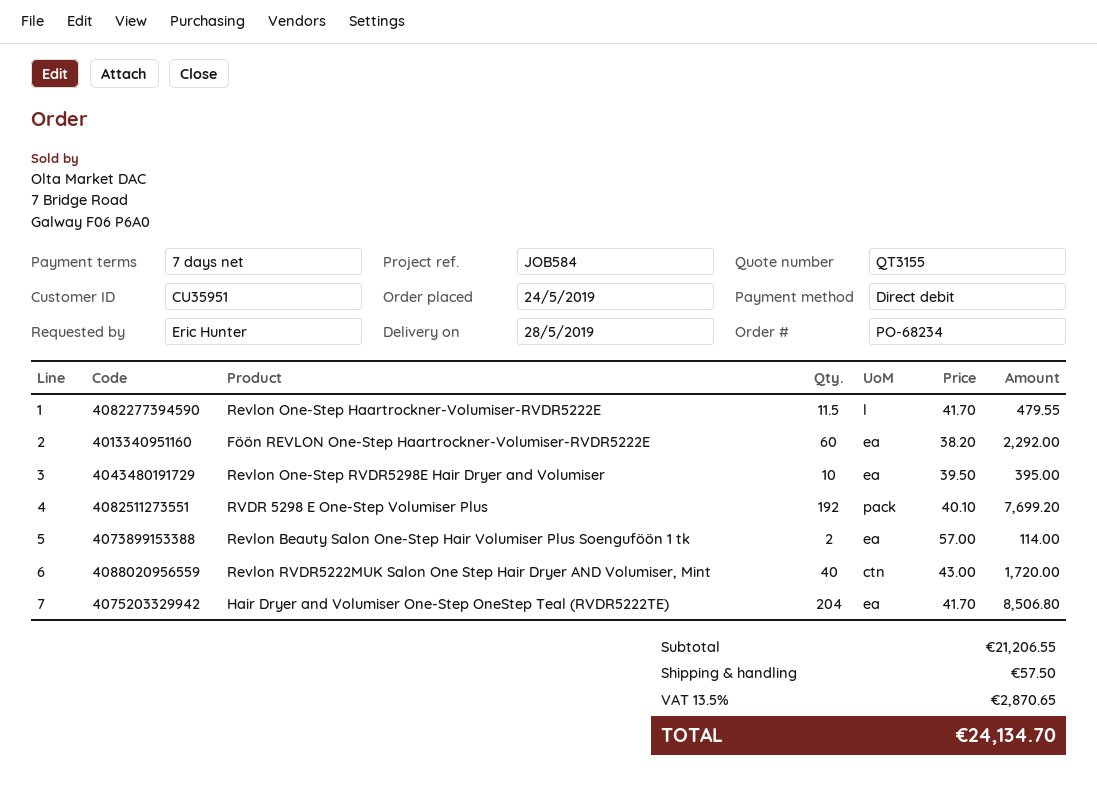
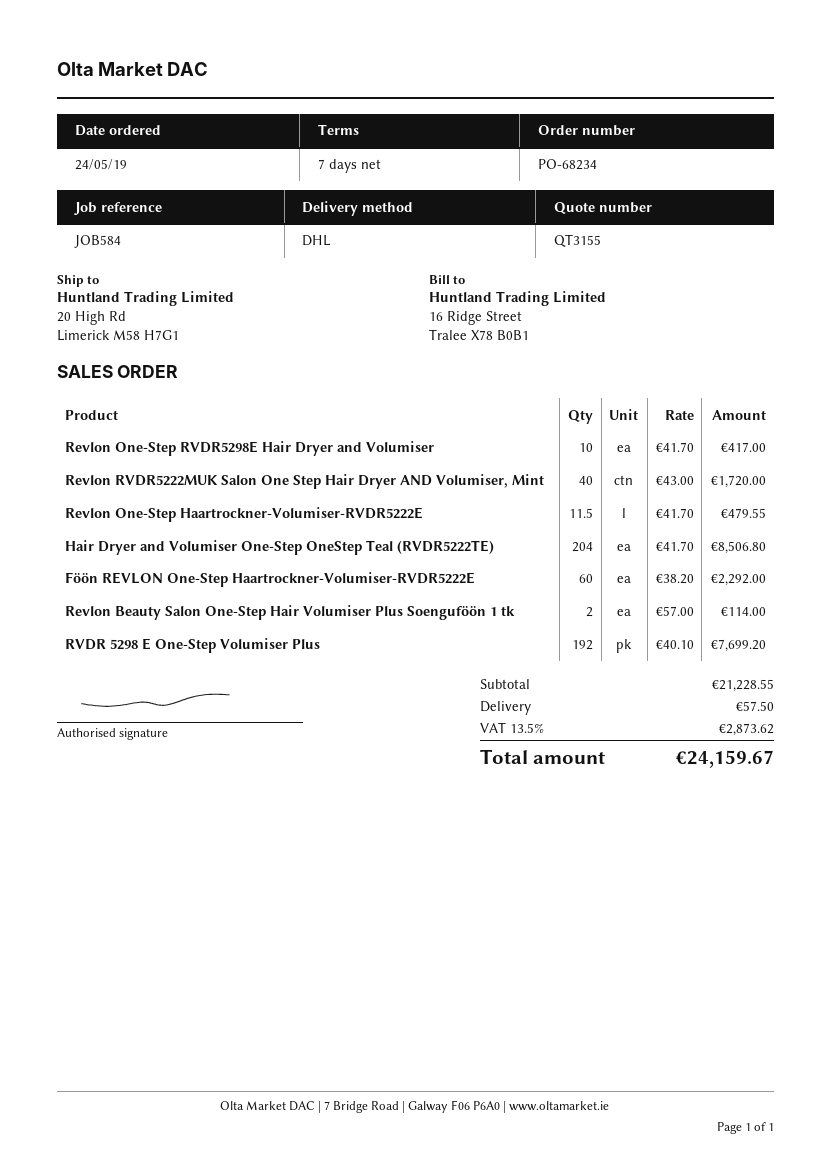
Revlon One-Step RVDR5298E Hair Dryer and Volumiser: 10 x 39.50 = 395.00 -> 10 x 41.70 = 417.00
subtotal: 21206.55 -> 21228.55
tax: 13.5% = 2870.65 -> 13.5% = 2873.62
total: 24134.70 -> 24159.67

